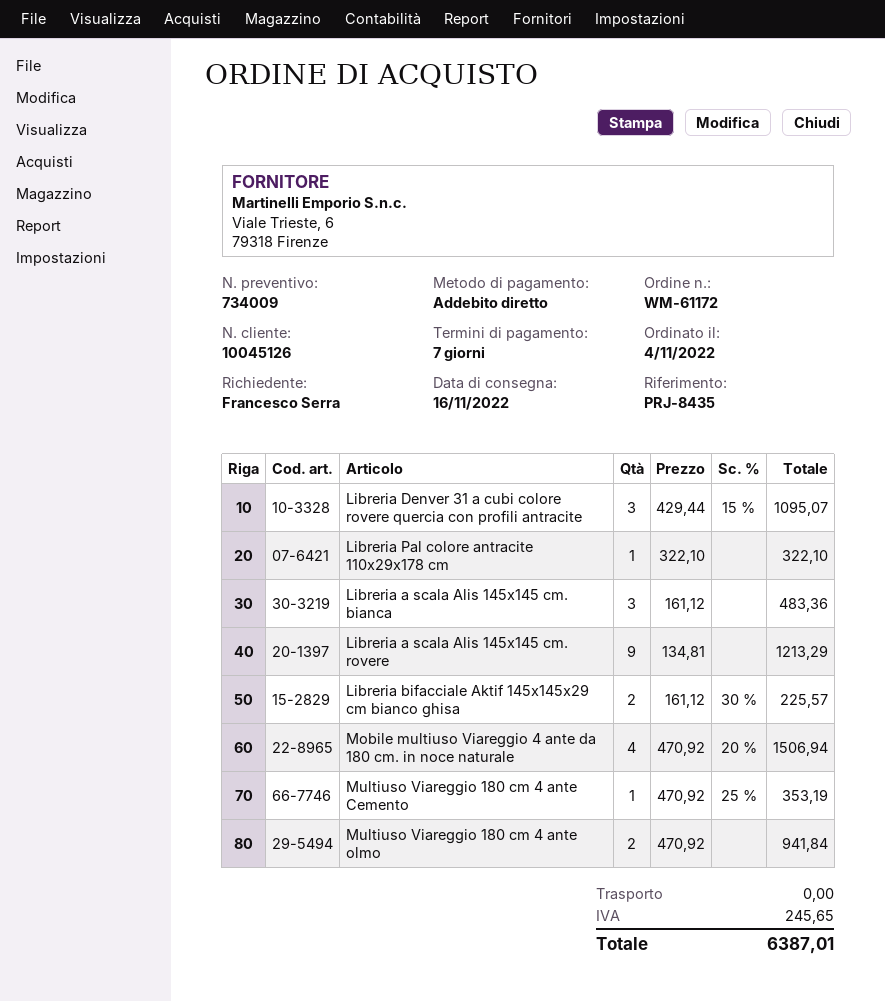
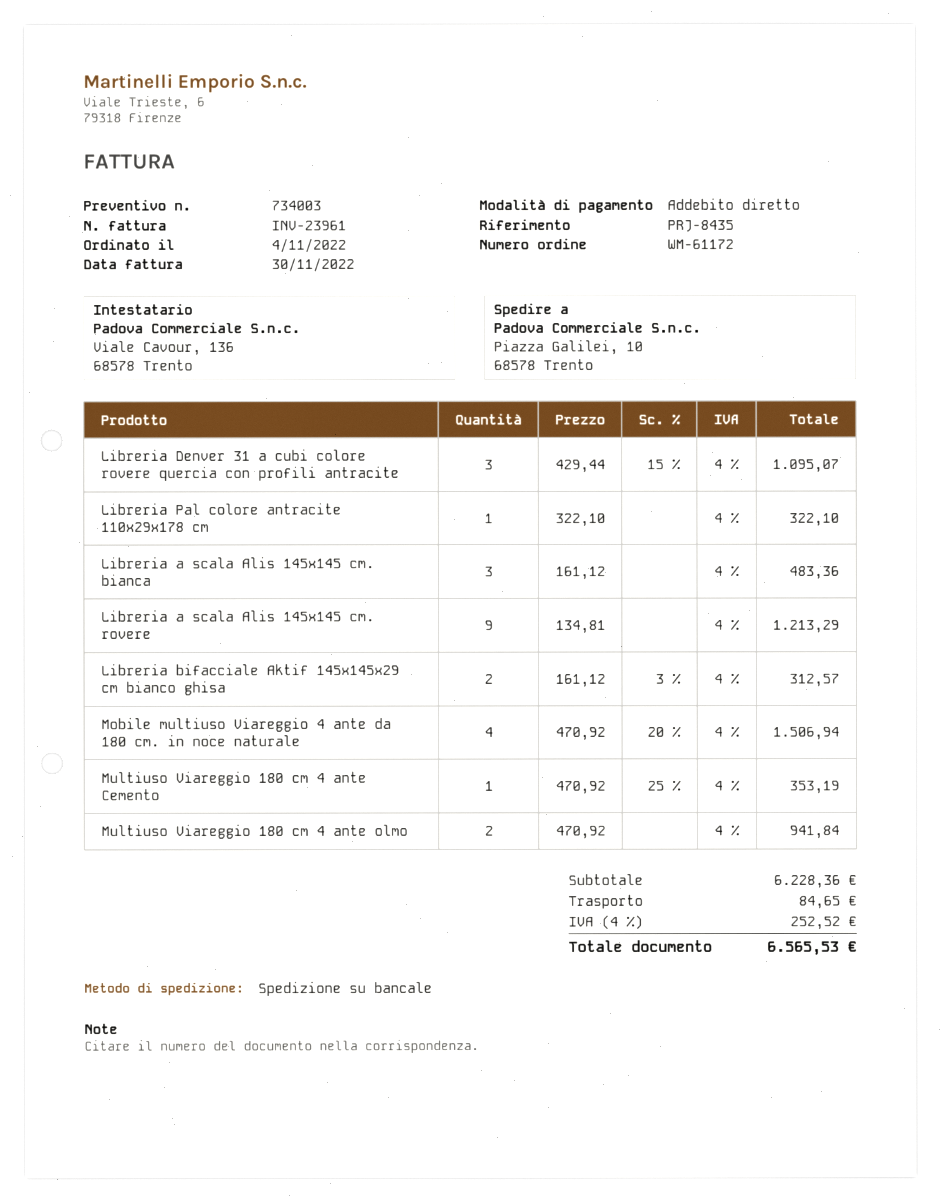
quote number: 734009 -> 734003
Libreria bifacciale Aktif 145x145x29 cm bianco ghisa: 2 x 161.12 - 30% = 225.57 -> 2 x 161.12 - 3% = 312.57
shipping: 0.00 -> 84.65
tax: 245.65 -> 252.52
total: 6387.01 -> 6565.53

